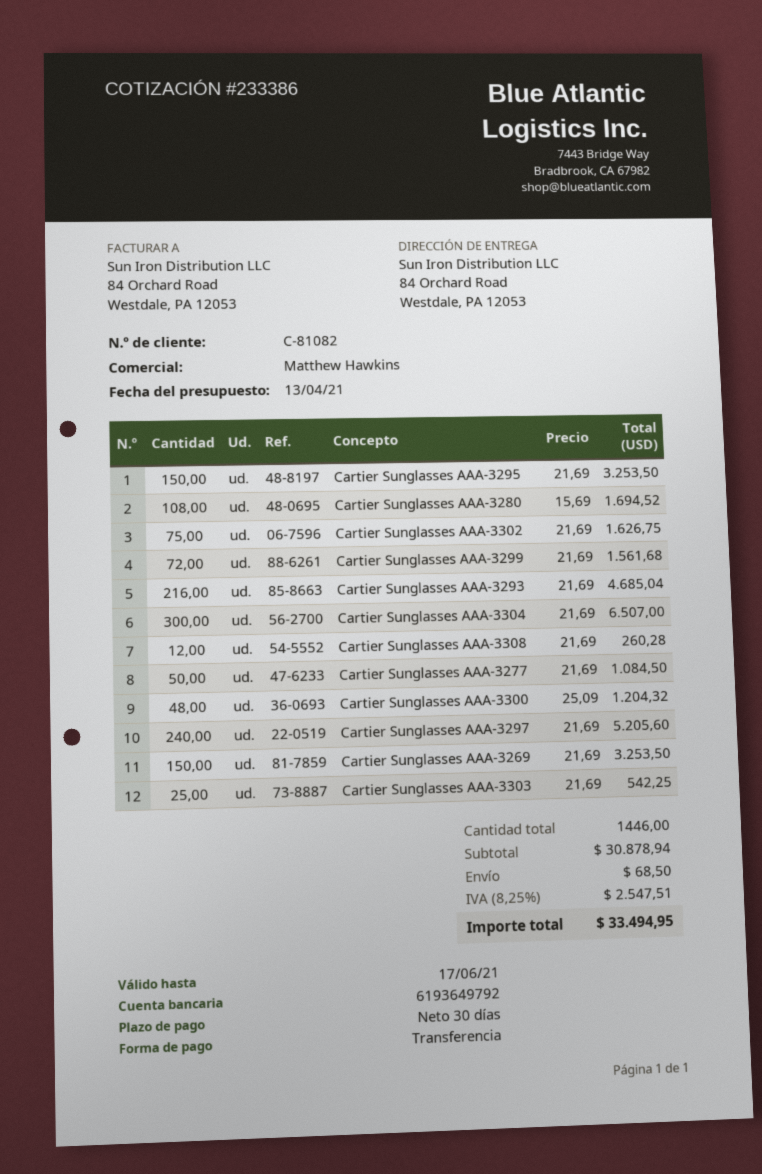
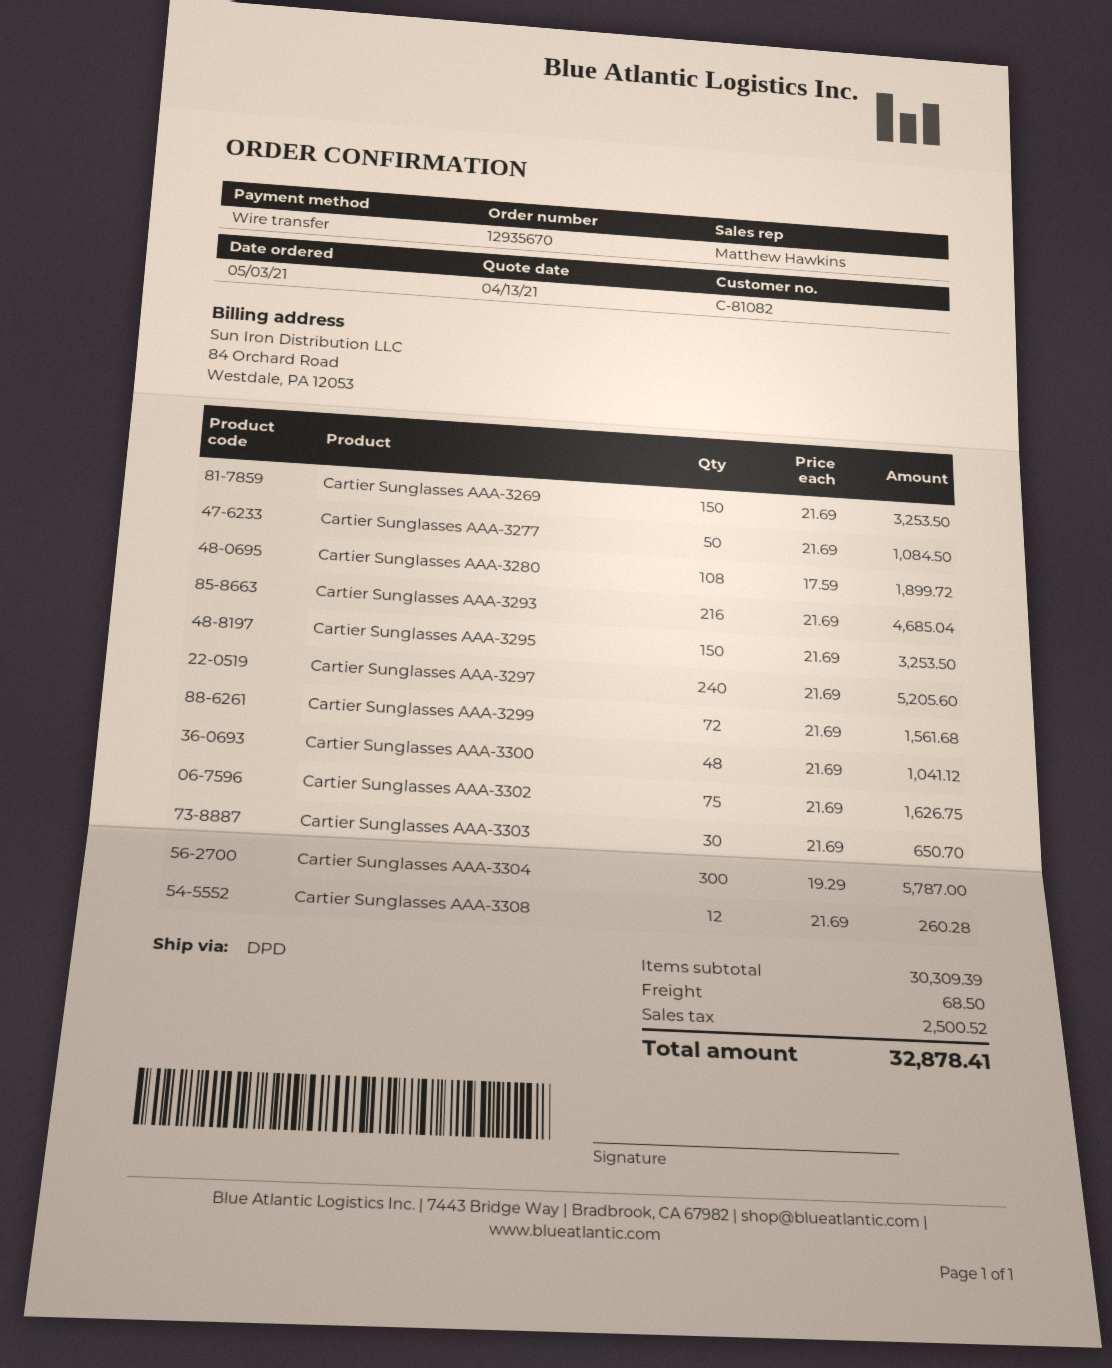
Cartier Sunglasses AAA-3280: 108 x 15.69 = 1694.52 -> 108 x 17.59 = 1899.72
Cartier Sunglasses AAA-3304: 300 x 21.69 = 6507.00 -> 300 x 19.29 = 5787.00
Cartier Sunglasses AAA-3300: 48 x 25.09 = 1204.32 -> 48 x 21.69 = 1041.12
Cartier Sunglasses AAA-3303: 25 x 21.69 = 542.25 -> 30 x 21.69 = 650.70
subtotal: 30878.94 -> 30309.39
tax: 2547.51 -> 2500.52
total: 33494.95 -> 32878.41

